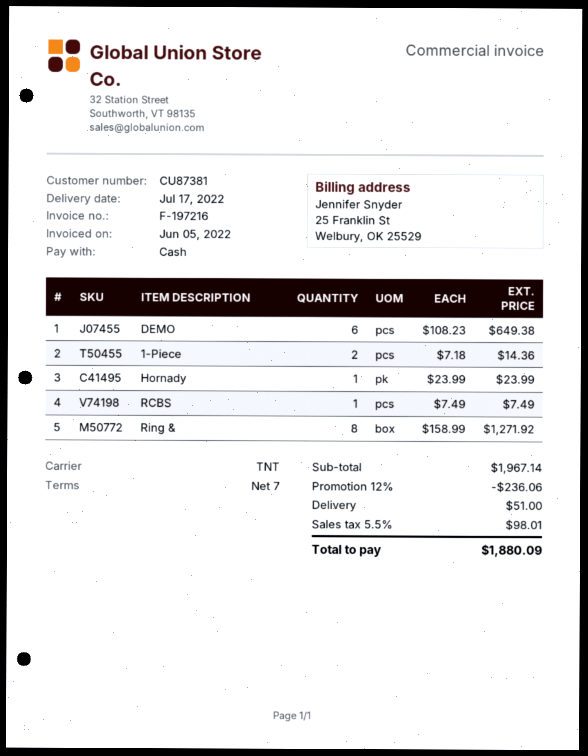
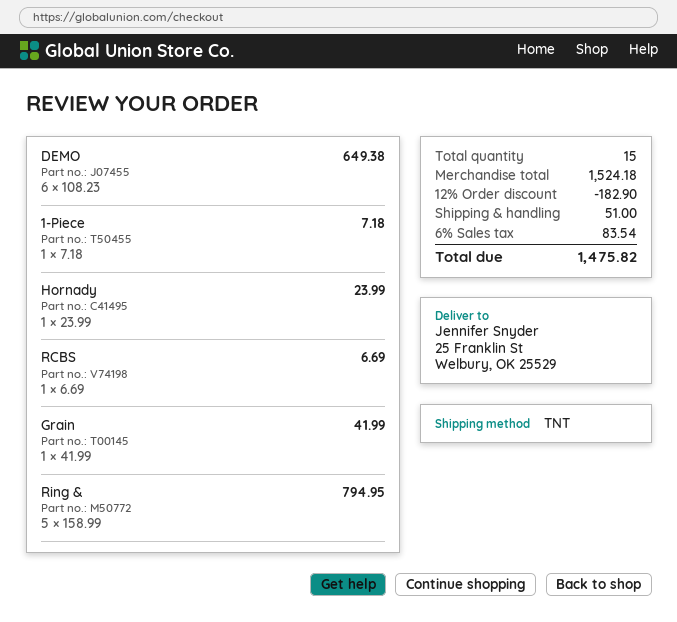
1-Piece: 2 x 7.18 = 14.36 -> 1 x 7.18 = 7.18
RCBS: 1 x 7.49 = 7.49 -> 1 x 6.69 = 6.69
Ring &: 8 x 158.99 = 1271.92 -> 5 x 158.99 = 794.95
Grain: none -> 1 x 41.99 = 41.99
subtotal: 1967.14 -> 1524.18
discount: 12% = 236.06 -> 12% = 182.90
tax: 5.5% = 98.01 -> 6% = 83.54
total: 1880.09 -> 1475.82

